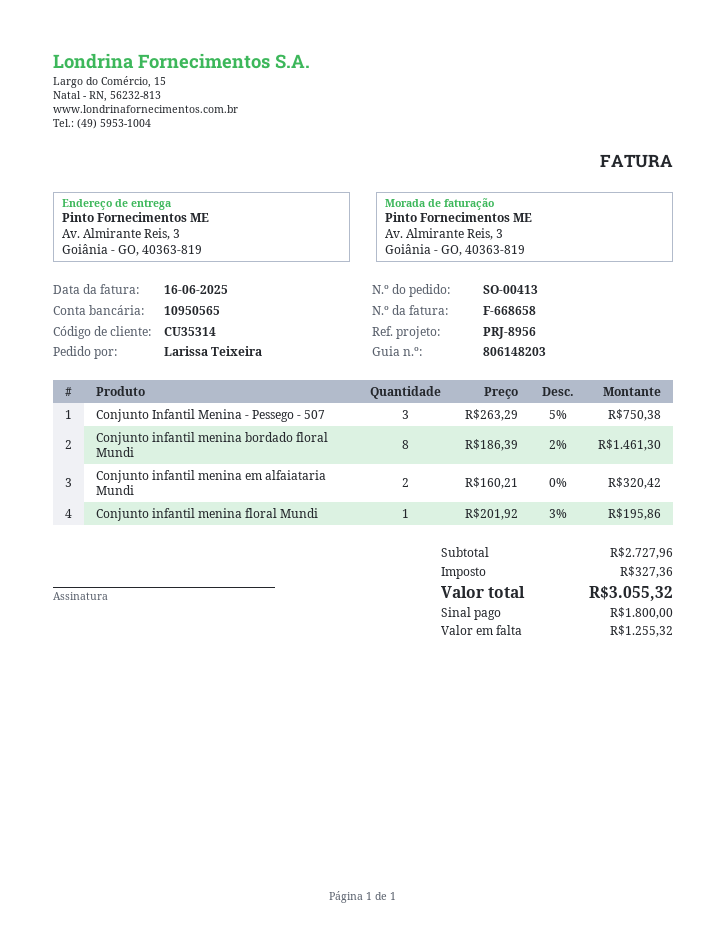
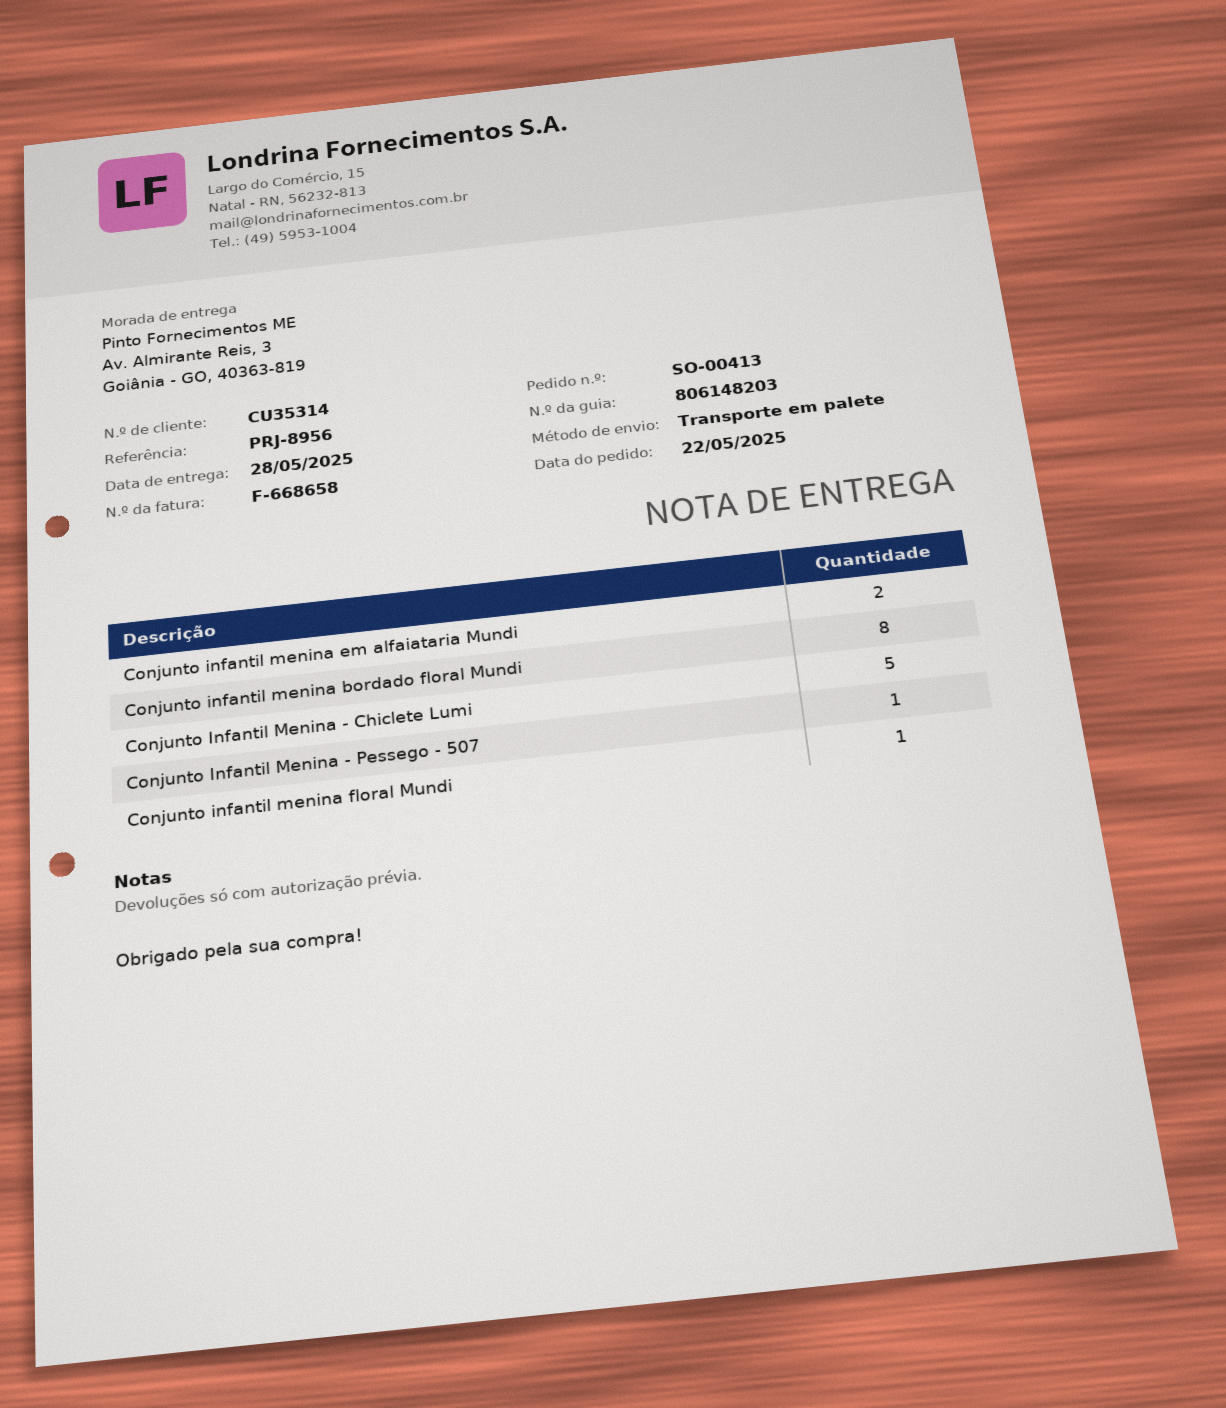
Conjunto Infantil Menina - Pessego - 507: 3 -> 1
Conjunto Infantil Menina - Chiclete Lumi: none -> 5

